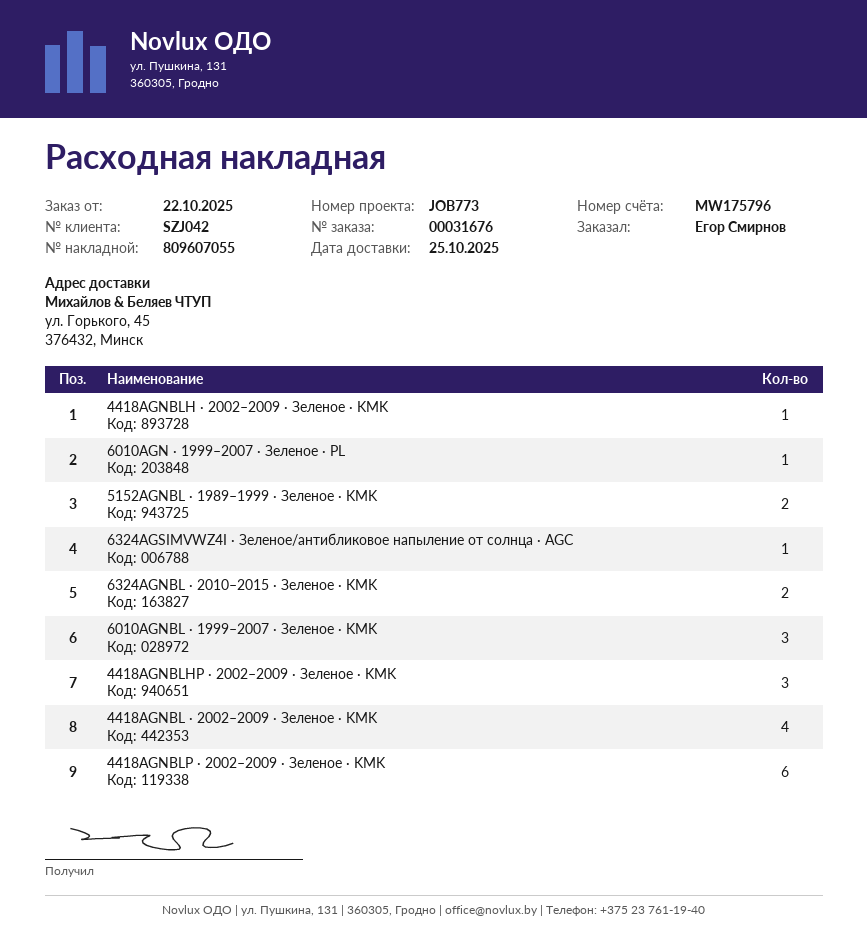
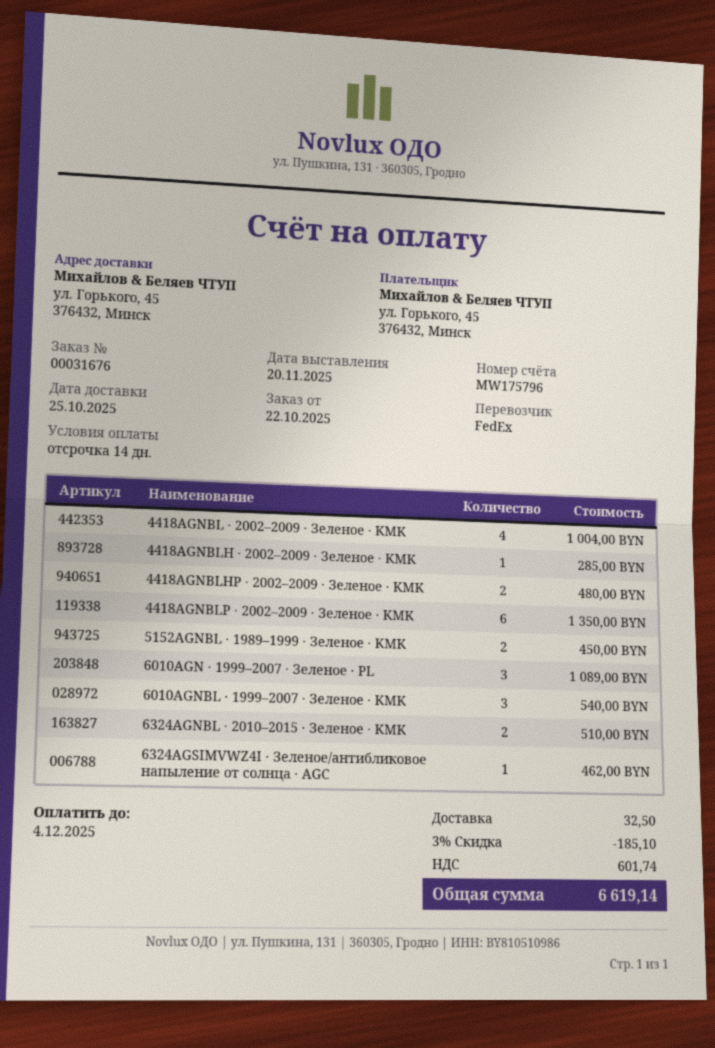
6010AGN · 1999–2007 · Зеленое · PL: 1 -> 3
4418AGNBLHP · 2002–2009 · Зеленое · KMK: 3 -> 2

